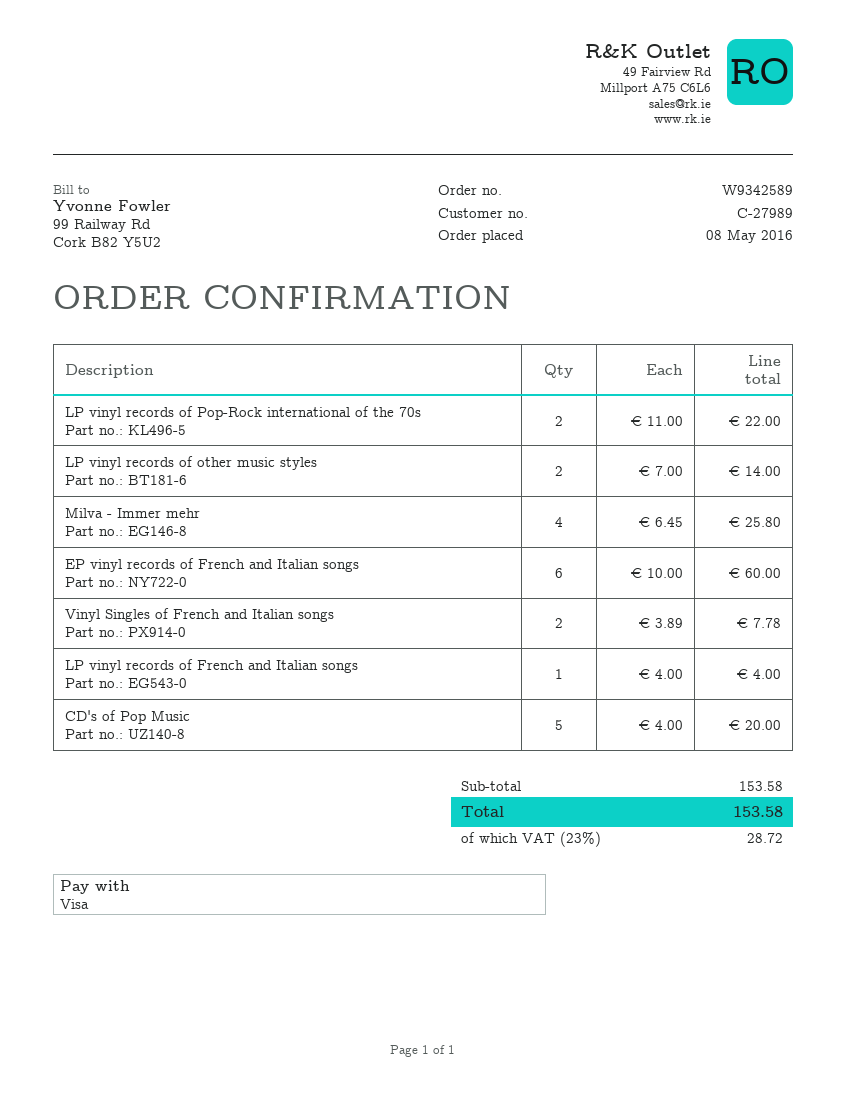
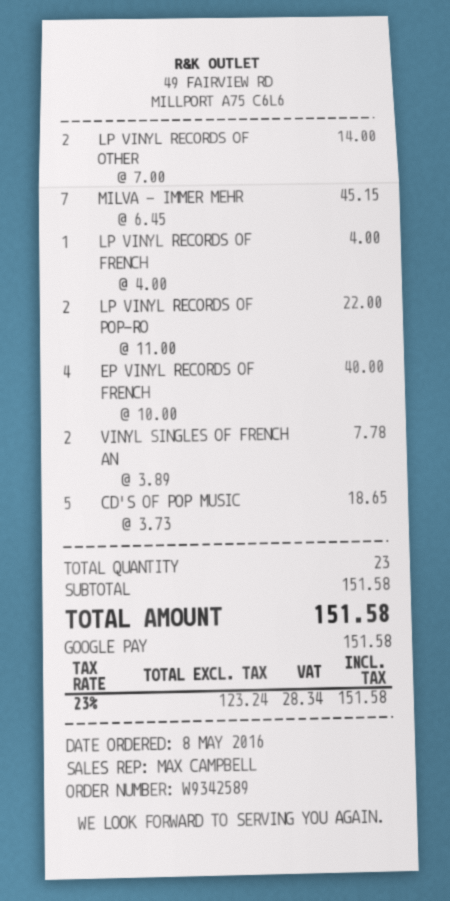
payment method: Visa -> Google Pay
Milva - Immer mehr: 4 x 6.45 = 25.80 -> 7 x 6.45 = 45.15
EP vinyl records of French and Italian songs: 6 x 10.00 = 60.00 -> 4 x 10.00 = 40.00
CD's of Pop Music: 5 x 4.00 = 20.00 -> 5 x 3.73 = 18.65
subtotal: 153.58 -> 151.58
tax: 23% = 28.72 -> 23% = 28.34
total: 153.58 -> 151.58

